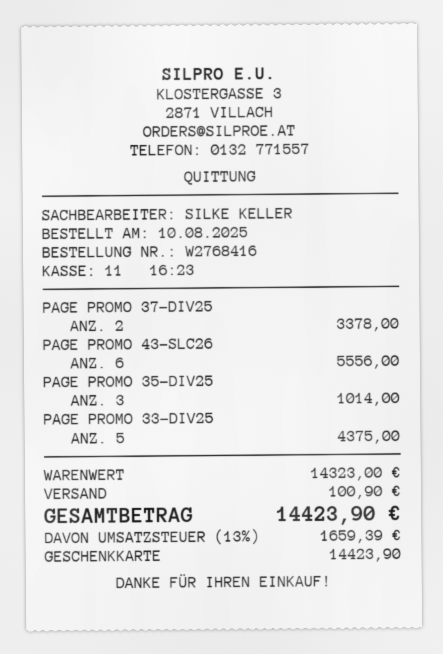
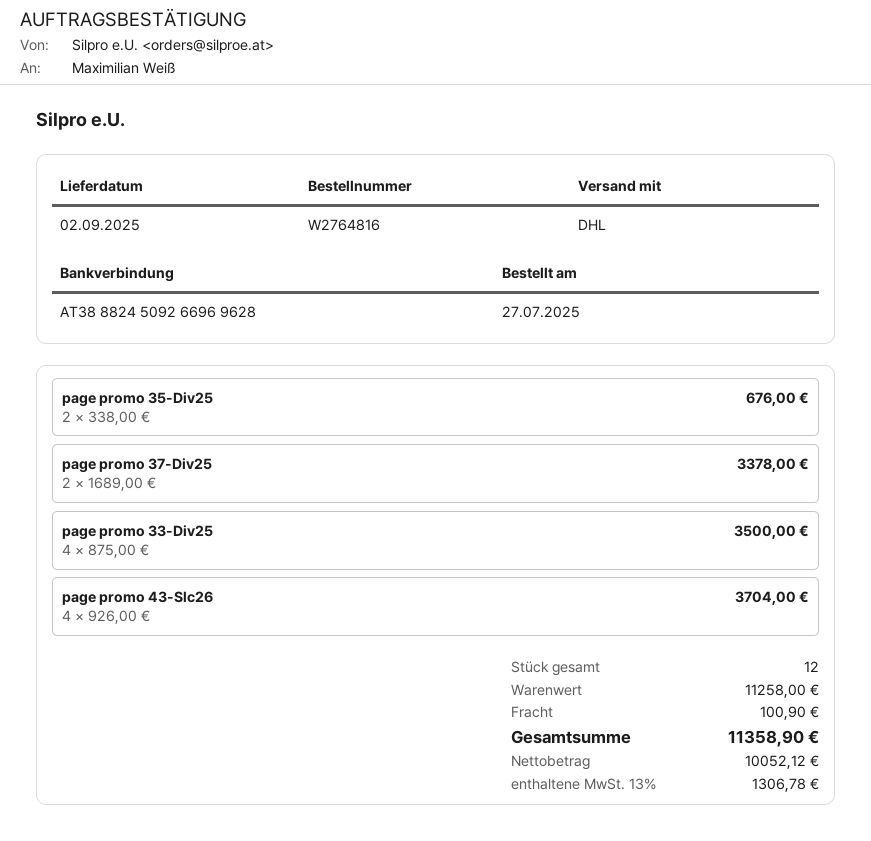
order number: W2768416 -> W2764816
order date: 2025-08-10 -> 2025-07-27
PAGE PROMO 43-SLC26: 6 for 5556.00 -> 4 for 3704.00
PAGE PROMO 35-DIV25: 3 for 1014.00 -> 2 for 676.00
PAGE PROMO 33-DIV25: 5 for 4375.00 -> 4 for 3500.00
subtotal: 14323.00 -> 11258.00
tax: 13% = 1659.39 -> 13% = 1306.78
total: 14423.90 -> 11358.90

